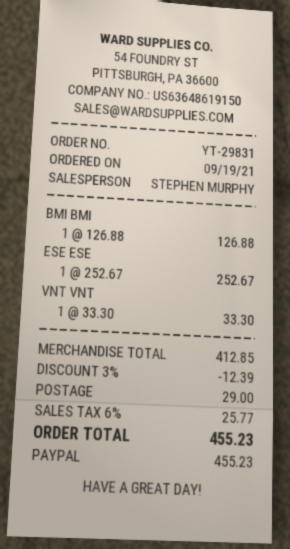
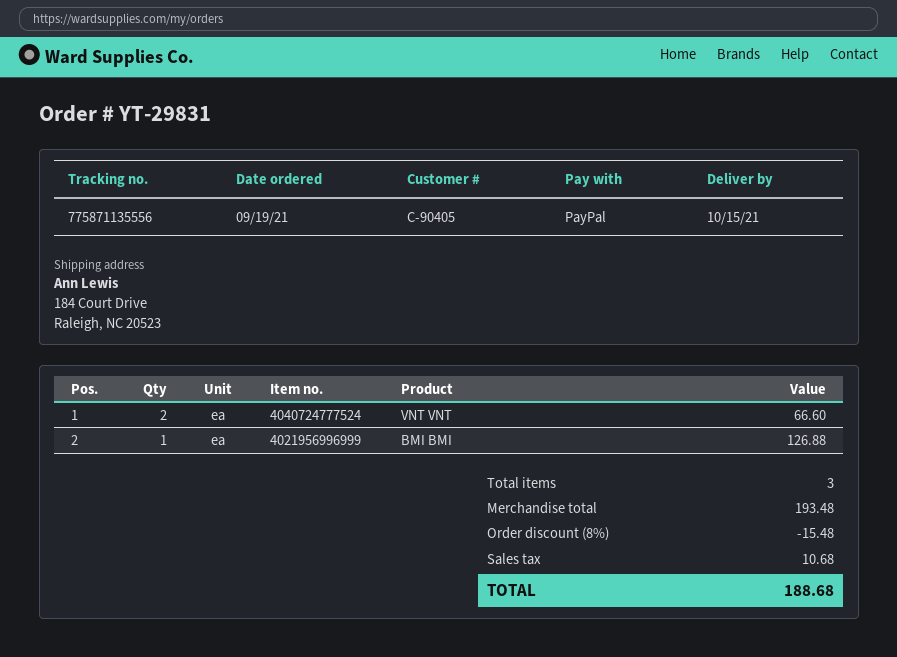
ESE ESE: 1 for 252.67 -> none
VNT VNT: 1 for 33.30 -> 2 for 66.60
subtotal: 412.85 -> 193.48
discount: 3% = 12.39 -> 8% = 15.48
shipping: 29.00 -> none
tax: 25.77 -> 10.68
total: 455.23 -> 188.68

